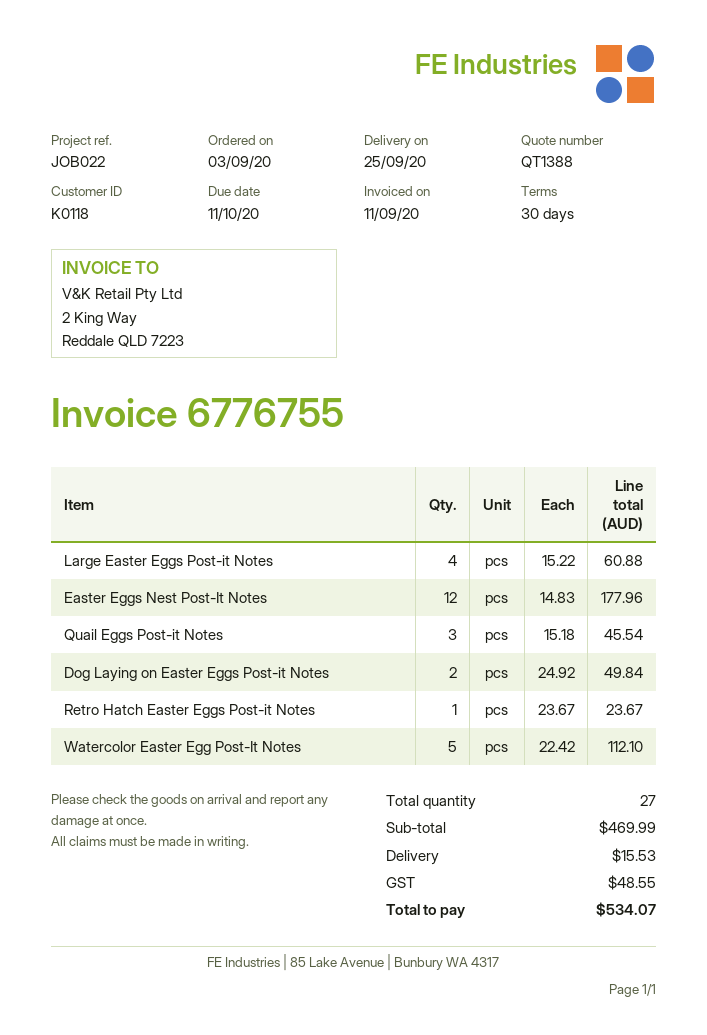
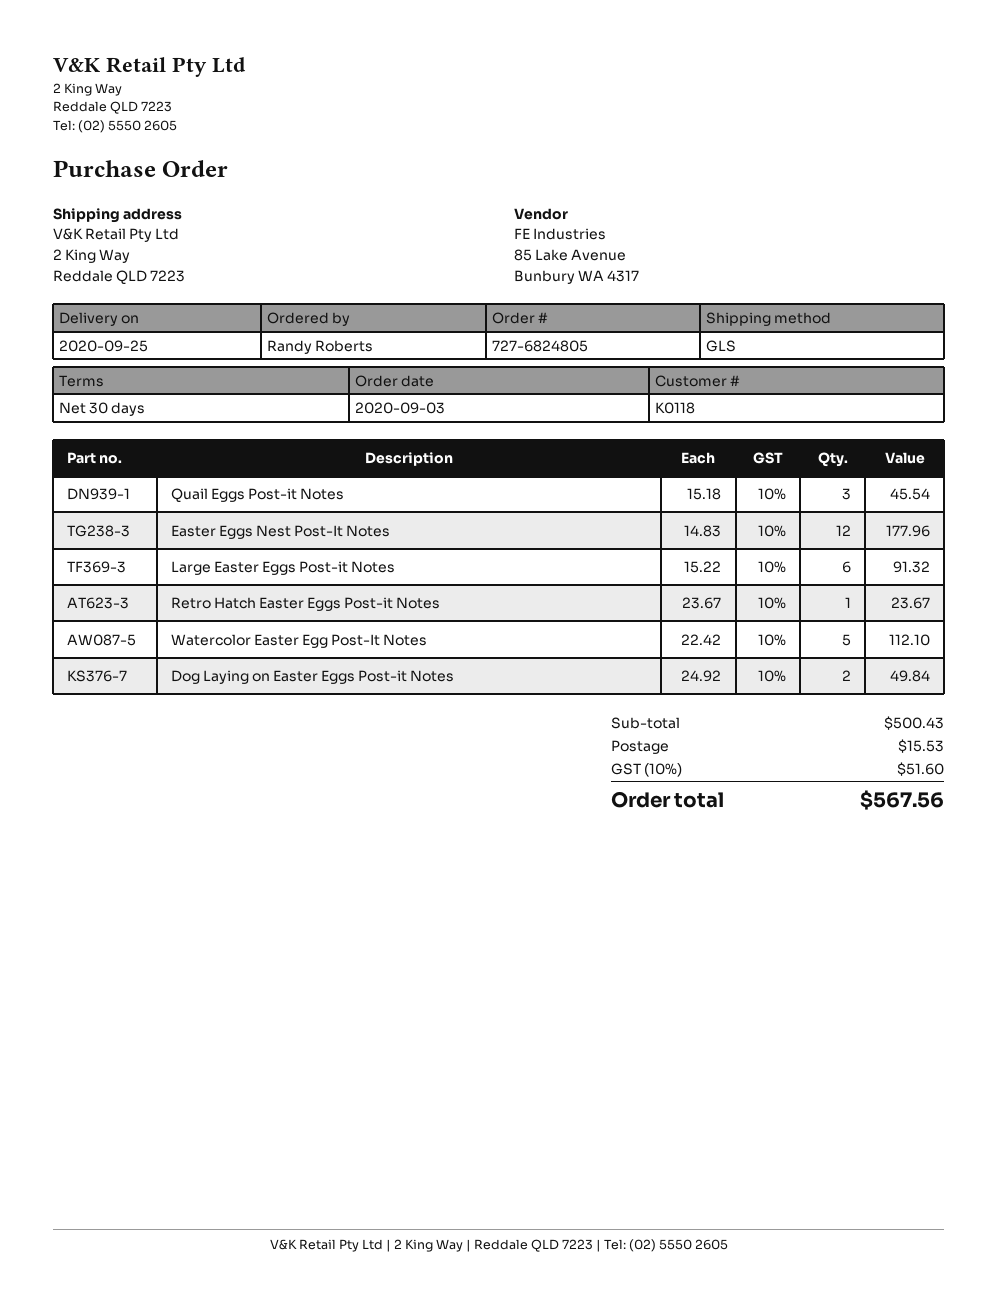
Large Easter Eggs Post-it Notes: 4 x 15.22 = 60.88 -> 6 x 15.22 = 91.32
subtotal: 469.99 -> 500.43
tax: 48.55 -> 51.60
total: 534.07 -> 567.56

